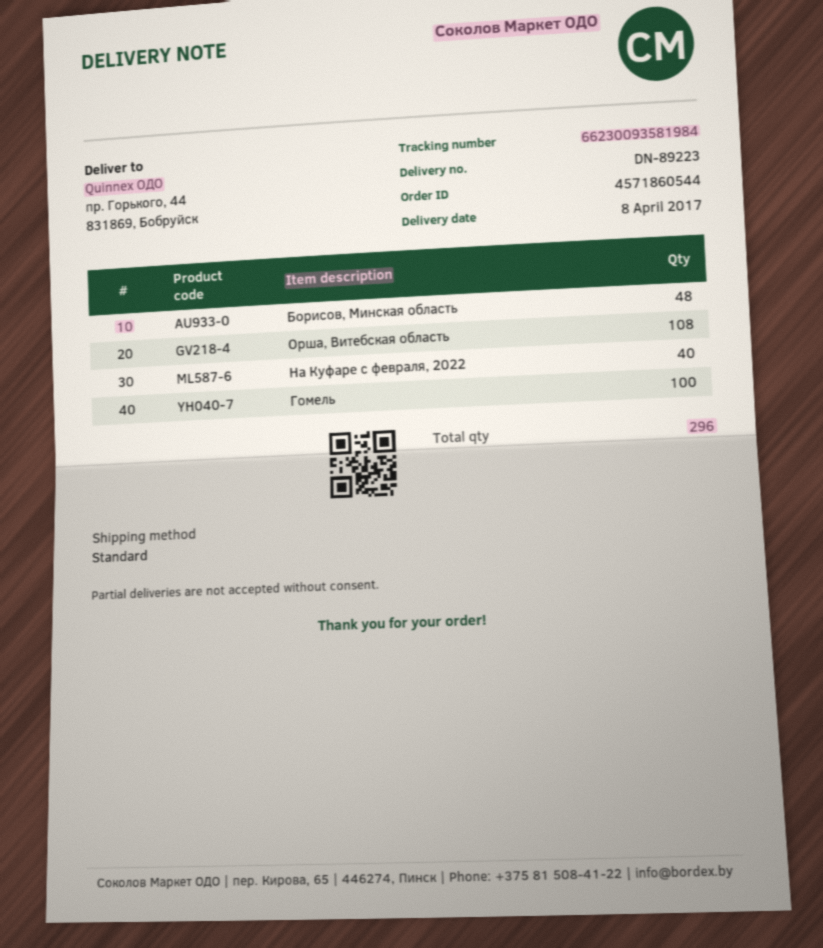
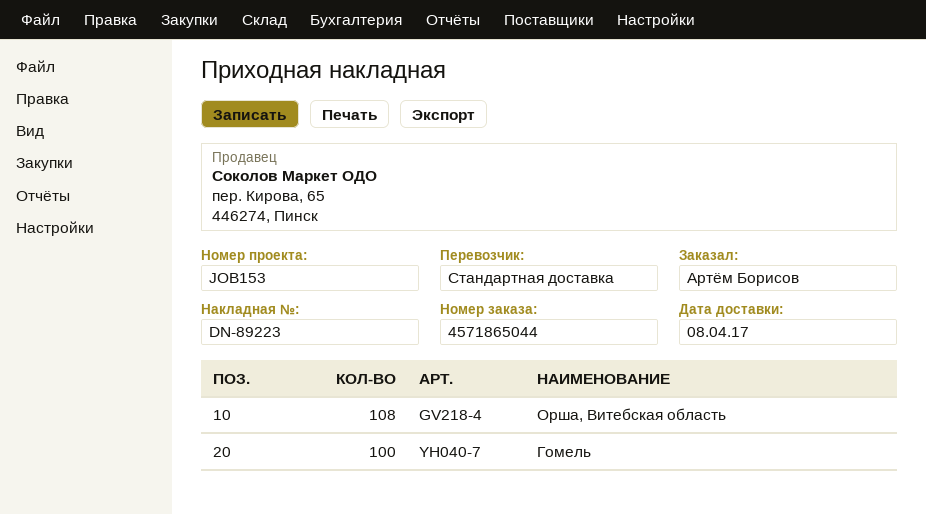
order number: 4571860544 -> 4571865044
Борисов, Минская область: 48 -> none
На Куфаре с февраля, 2022: 40 -> none

